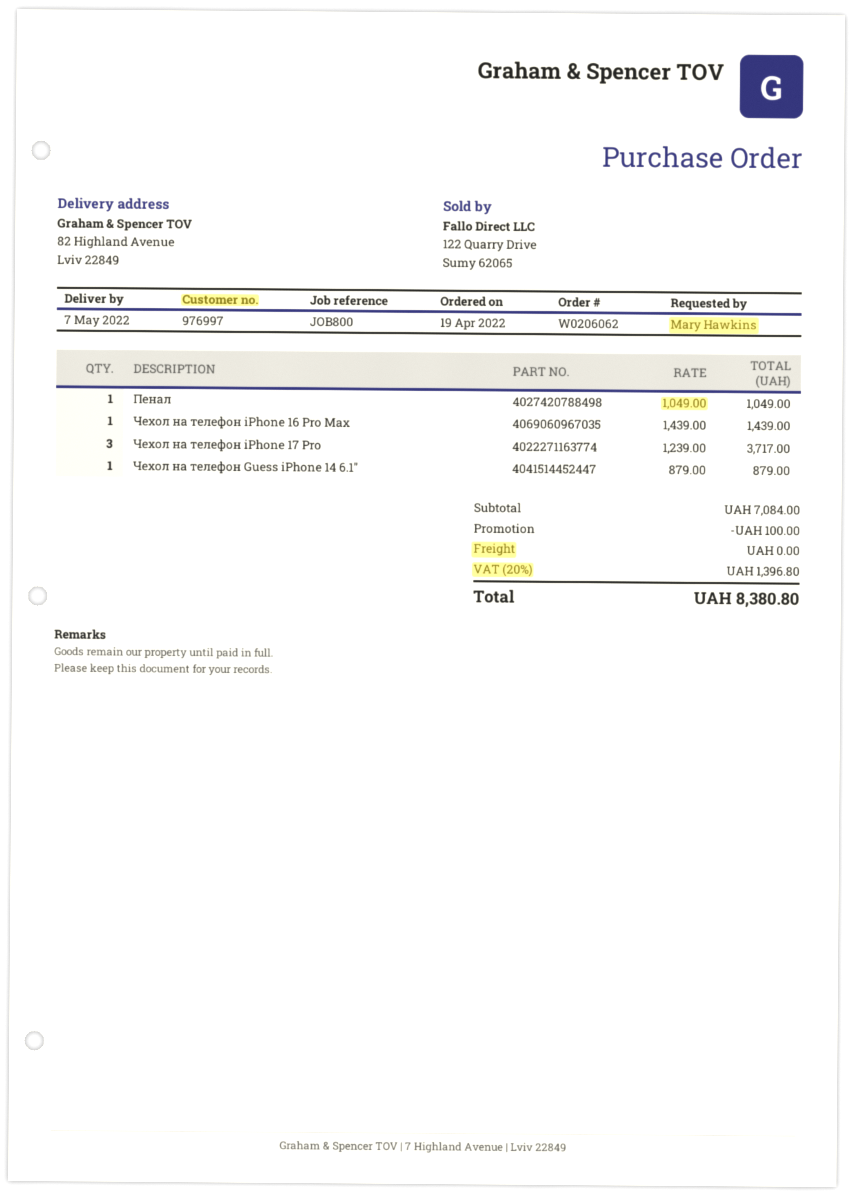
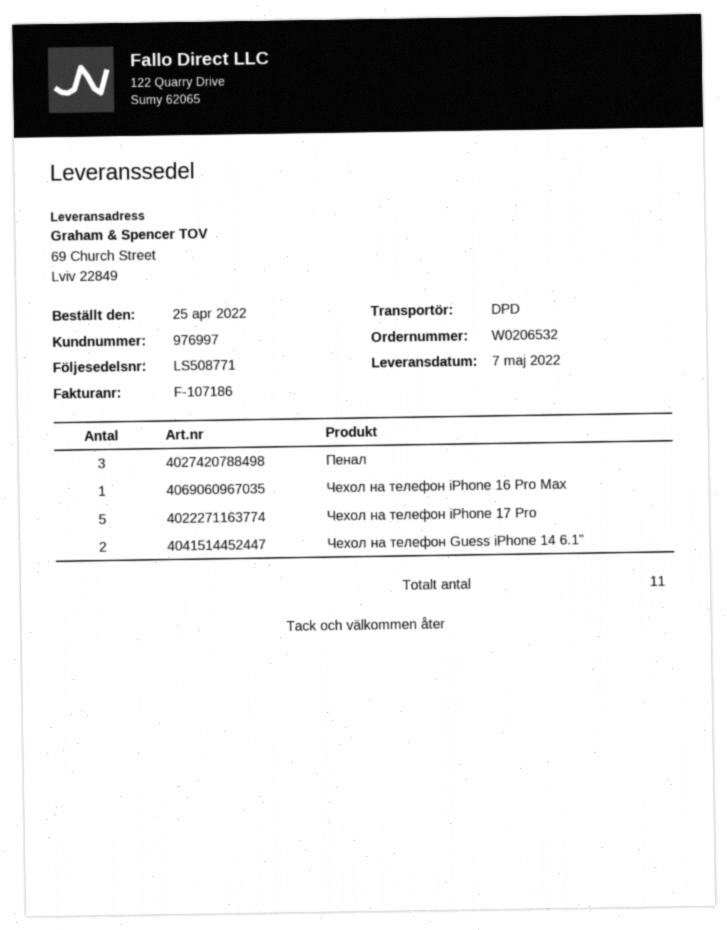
order number: W0206062 -> W0206532
order date: 2022-04-19 -> 2022-04-25
ship to: 82 Highland Avenue, Lviv 22849 -> 69 Church Street, Lviv 22849
Пенал: 1 -> 3
Чехол на телефон iPhone 17 Pro: 3 -> 5
Чехол на телефон Guess iPhone 14 6.1": 1 -> 2

